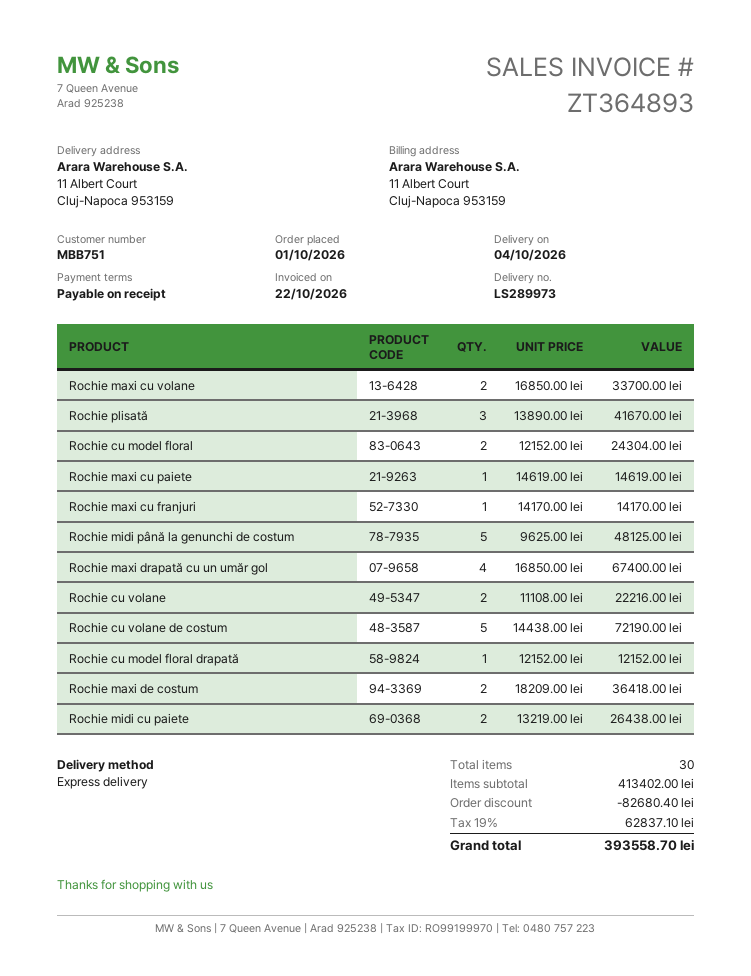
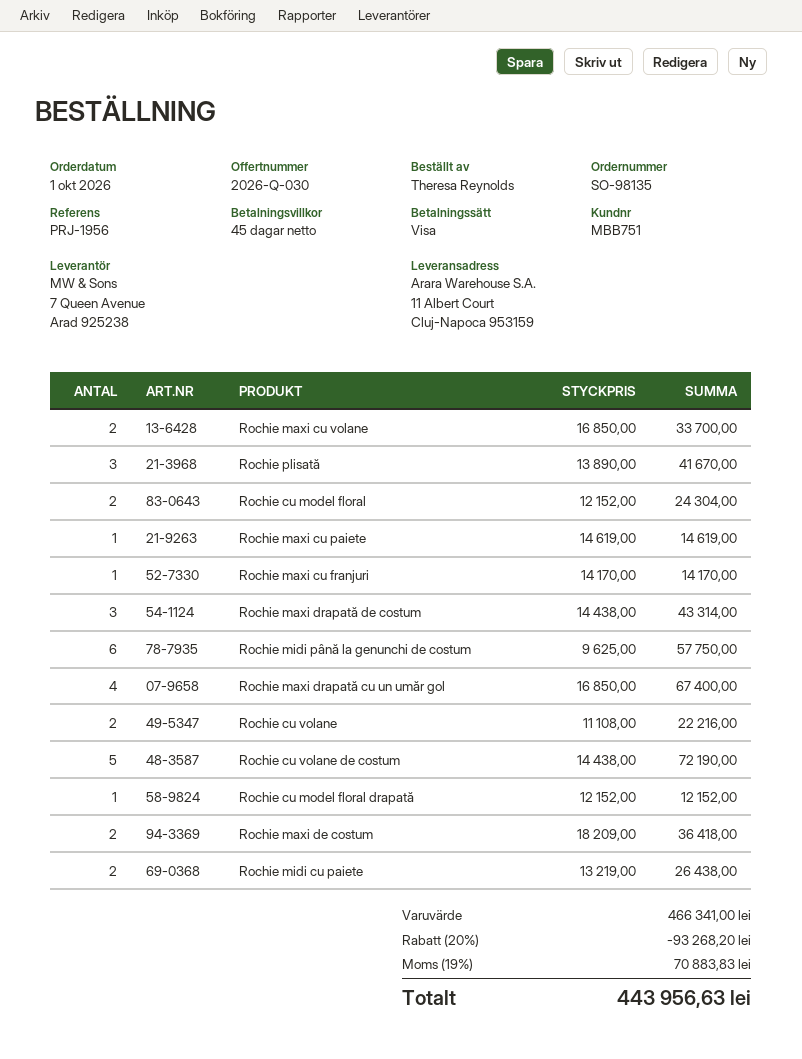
payment terms: on receipt -> 45 days
Rochie midi până la genunchi de costum: 5 x 9625.00 = 48125.00 -> 6 x 9625.00 = 57750.00
Rochie maxi drapată de costum: none -> 3 x 14438.00 = 43314.00
subtotal: 413402.00 -> 466341.00
discount: 82680.40 -> 93268.20
tax: 19% = 62837.10 -> 19% = 70883.83
total: 393558.70 -> 443956.63

